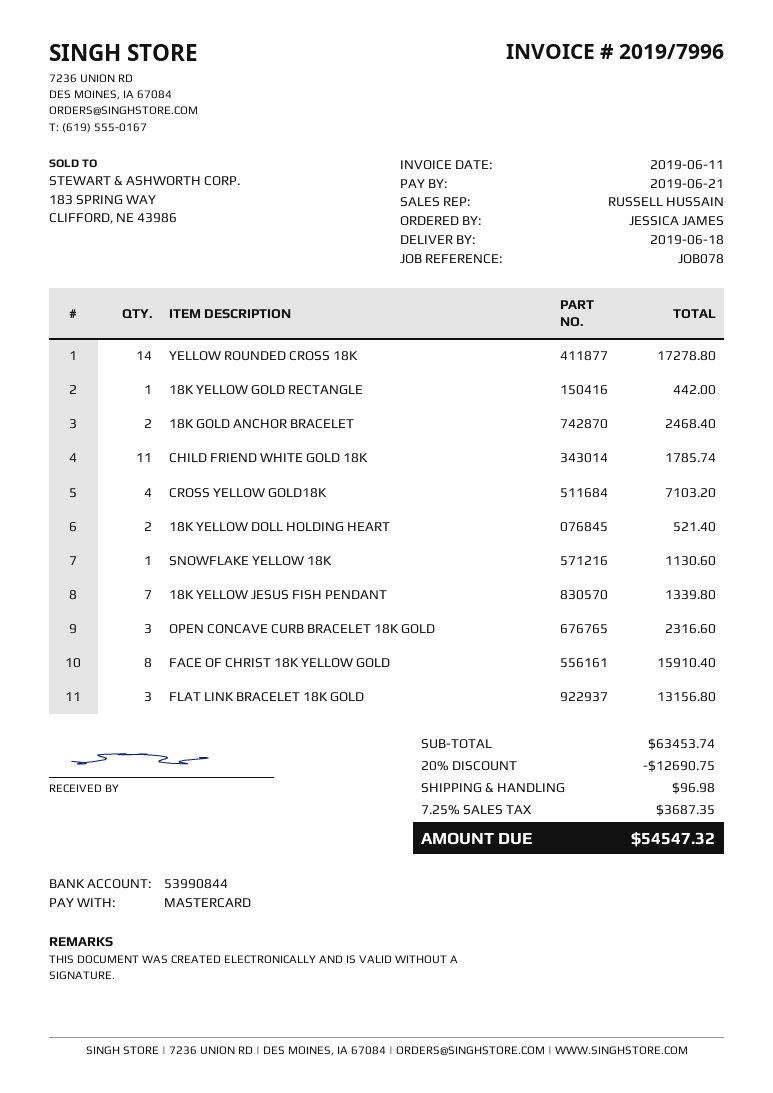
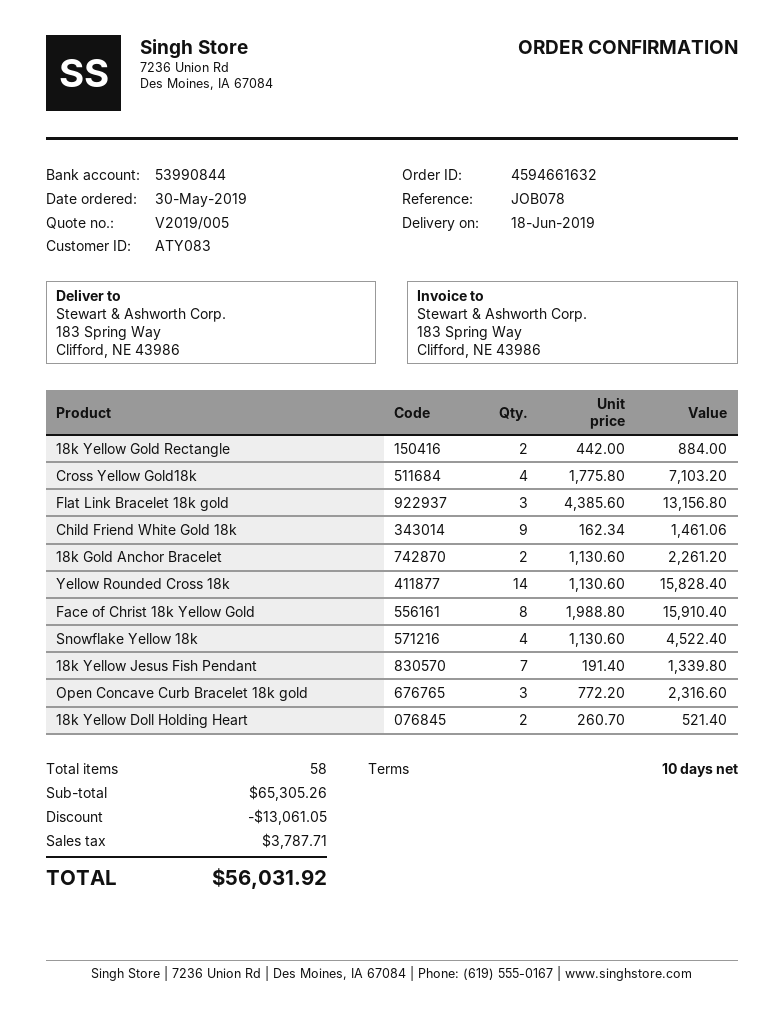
YELLOW ROUNDED CROSS 18K: 14 for 17278.80 -> 14 for 15828.40
18K YELLOW GOLD RECTANGLE: 1 for 442.00 -> 2 for 884.00
18K GOLD ANCHOR BRACELET: 2 for 2468.40 -> 2 for 2261.20
CHILD FRIEND WHITE GOLD 18K: 11 for 1785.74 -> 9 for 1461.06
SNOWFLAKE YELLOW 18K: 1 for 1130.60 -> 4 for 4522.40
subtotal: 63453.74 -> 65305.26
discount: 12690.75 -> 13061.05
shipping: 96.98 -> none
tax: 3687.35 -> 3787.71
total: 54547.32 -> 56031.92

